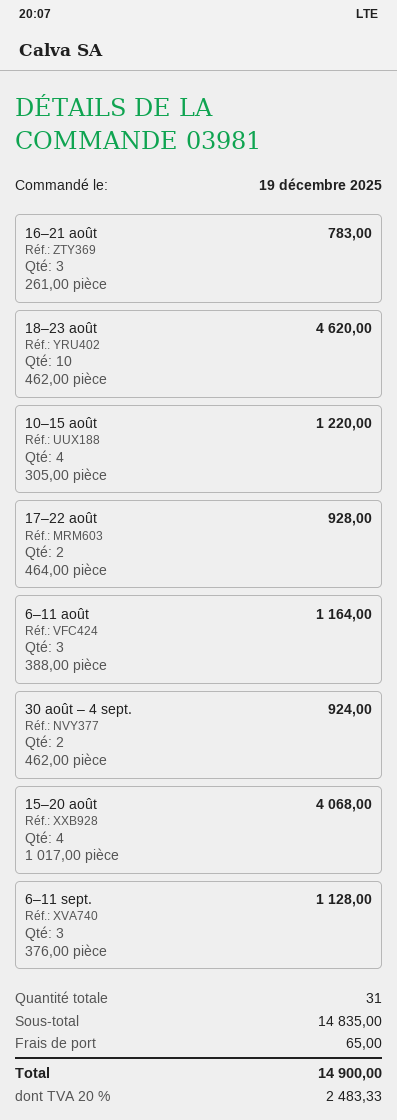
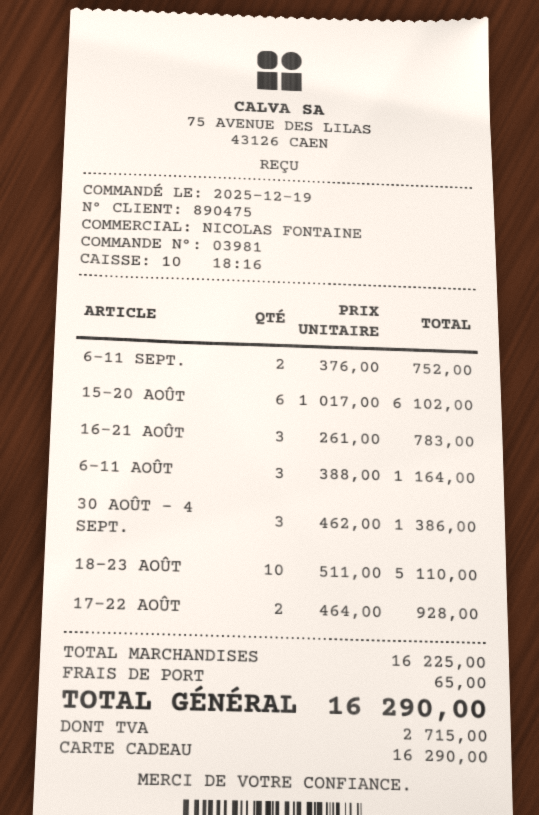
18–23 août: 10 x 462.00 = 4620.00 -> 10 x 511.00 = 5110.00
10–15 août: 4 x 305.00 = 1220.00 -> none
30 août – 4 sept.: 2 x 462.00 = 924.00 -> 3 x 462.00 = 1386.00
15–20 août: 4 x 1017.00 = 4068.00 -> 6 x 1017.00 = 6102.00
6–11 sept.: 3 x 376.00 = 1128.00 -> 2 x 376.00 = 752.00
subtotal: 14835.00 -> 16225.00
tax: 2483.33 -> 2715.00
total: 14900.00 -> 16290.00

